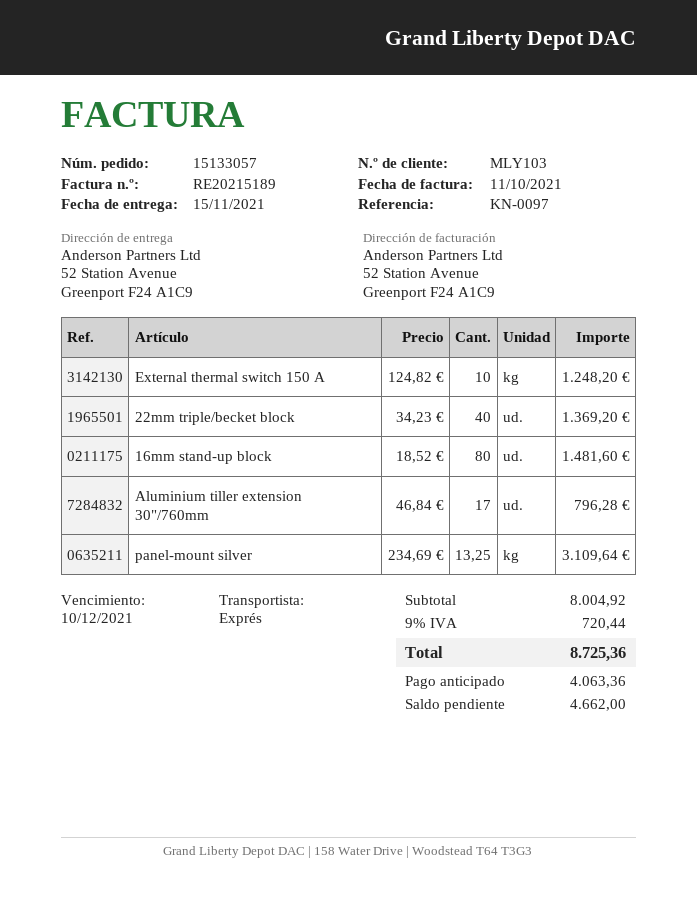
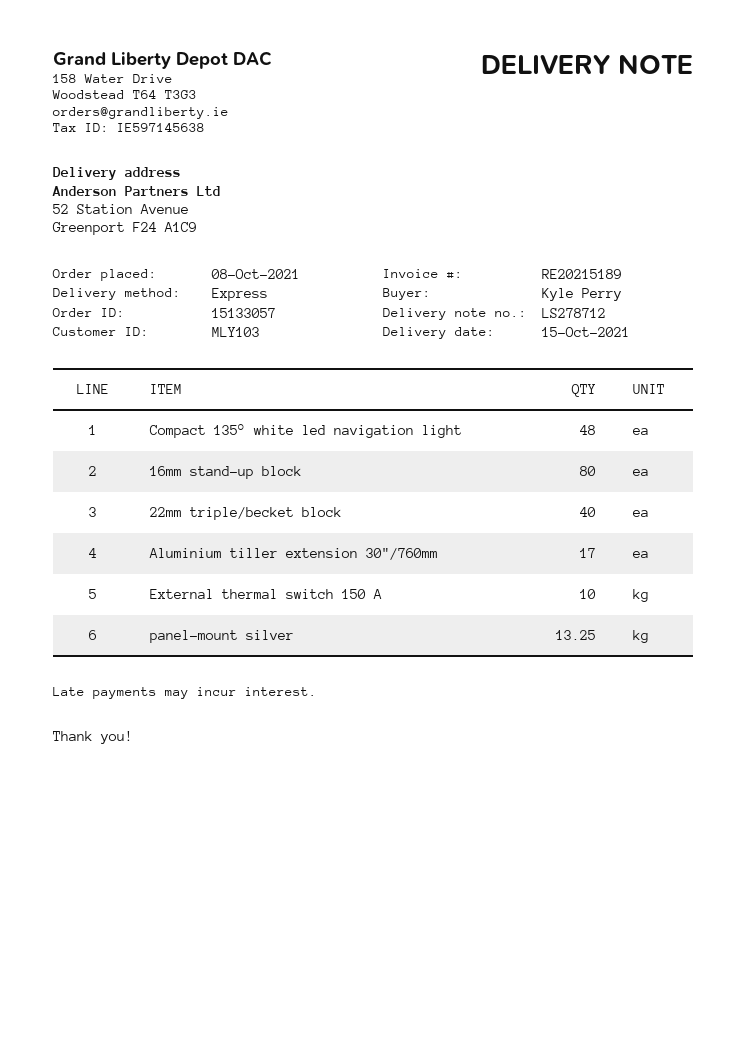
delivery date: 2021-11-15 -> 2021-10-15
Compact 135° white led navigation light: none -> 48

